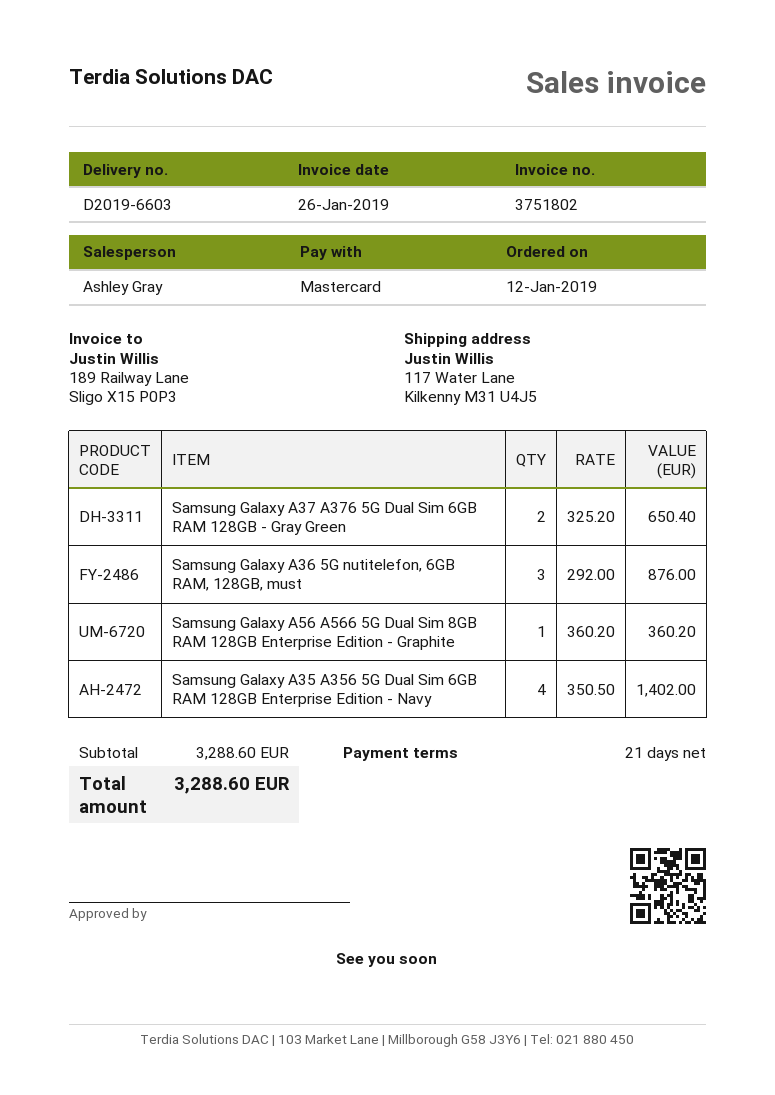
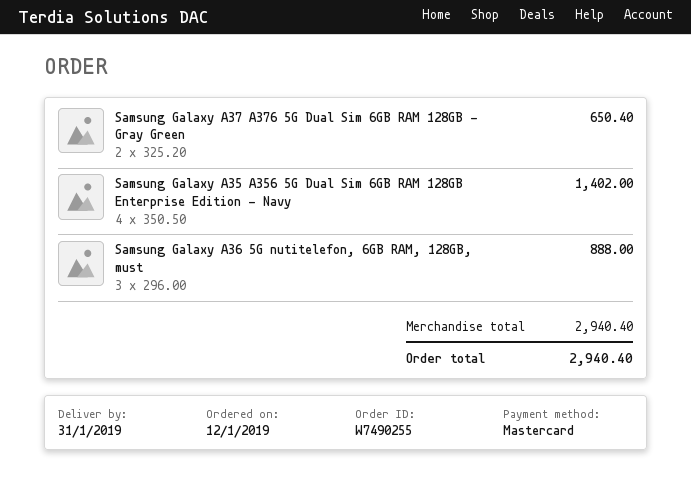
Samsung Galaxy A36 5G nutitelefon, 6GB RAM, 128GB, must: 3 x 292.00 = 876.00 -> 3 x 296.00 = 888.00
Samsung Galaxy A56 A566 5G Dual Sim 8GB RAM 128GB Enterprise Edition - Graphite: 1 x 360.20 = 360.20 -> none
subtotal: 3288.60 -> 2940.40
total: 3288.60 -> 2940.40

